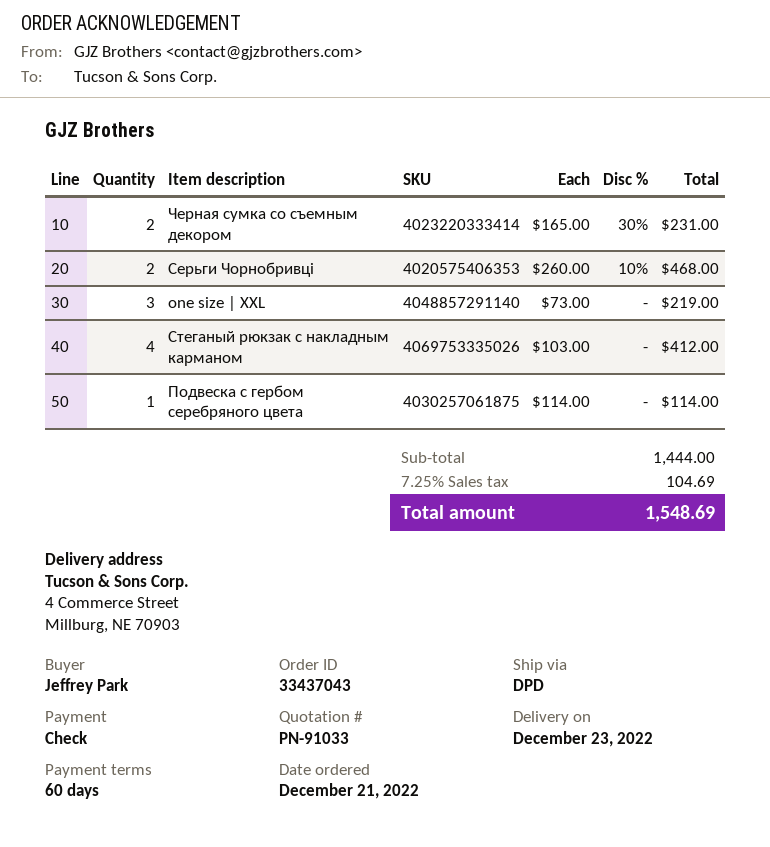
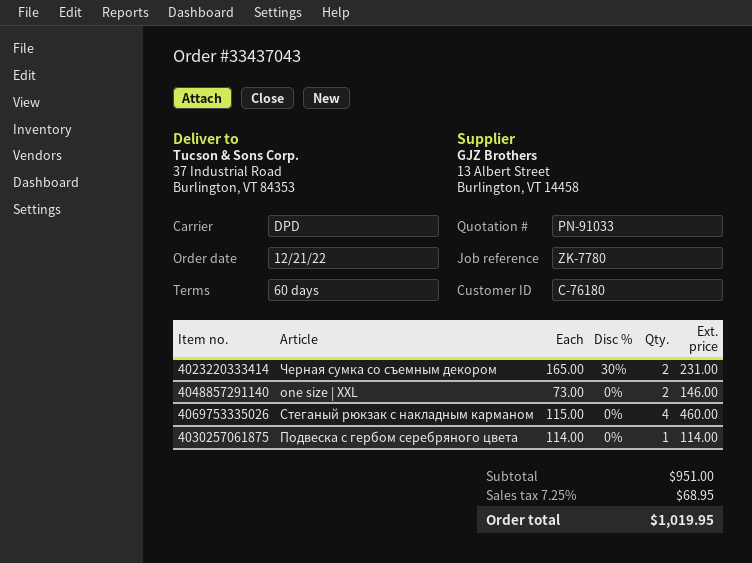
ship to: 4 Commerce Street, Millburg, NE 70903 -> 37 Industrial Road, Burlington, VT 84353
Серьги Чорнобривці: 2 x 260.00 - 10% = 468.00 -> none
one size | XXL: 3 x 73.00 = 219.00 -> 2 x 73.00 = 146.00
Стеганый рюкзак с накладным карманом: 4 x 103.00 = 412.00 -> 4 x 115.00 = 460.00
subtotal: 1444.00 -> 951.00
tax: 7.25% = 104.69 -> 7.25% = 68.95
total: 1548.69 -> 1019.95

